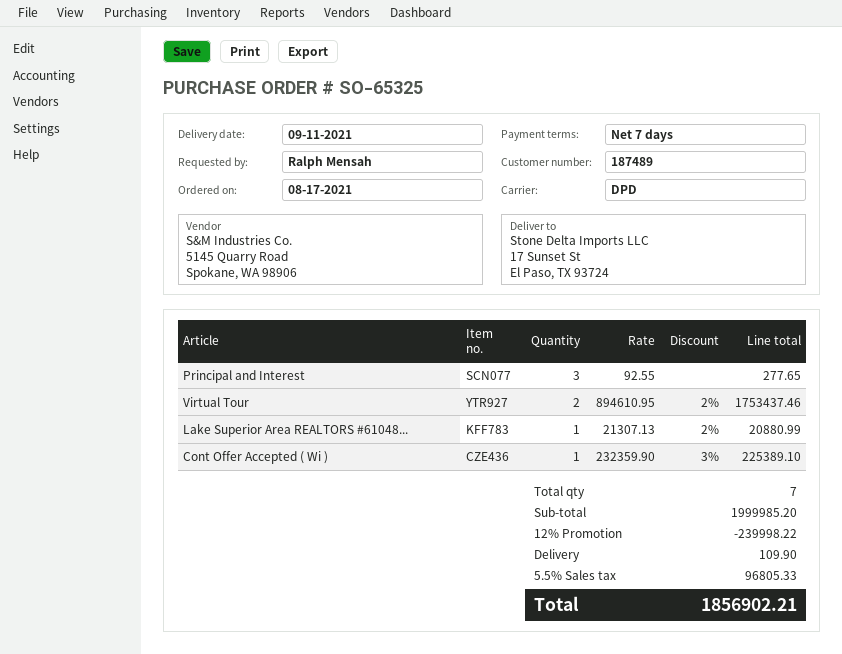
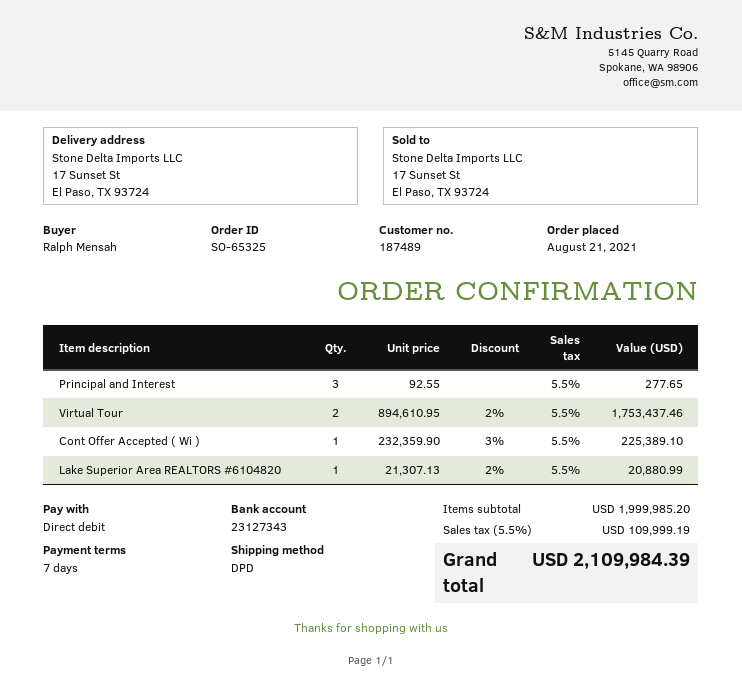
order date: 2021-08-17 -> 2021-08-21
discount: 12% = 239998.22 -> none
shipping: 109.90 -> none
tax: 5.5% = 96805.33 -> 5.5% = 109999.19
total: 1856902.21 -> 2109984.39

